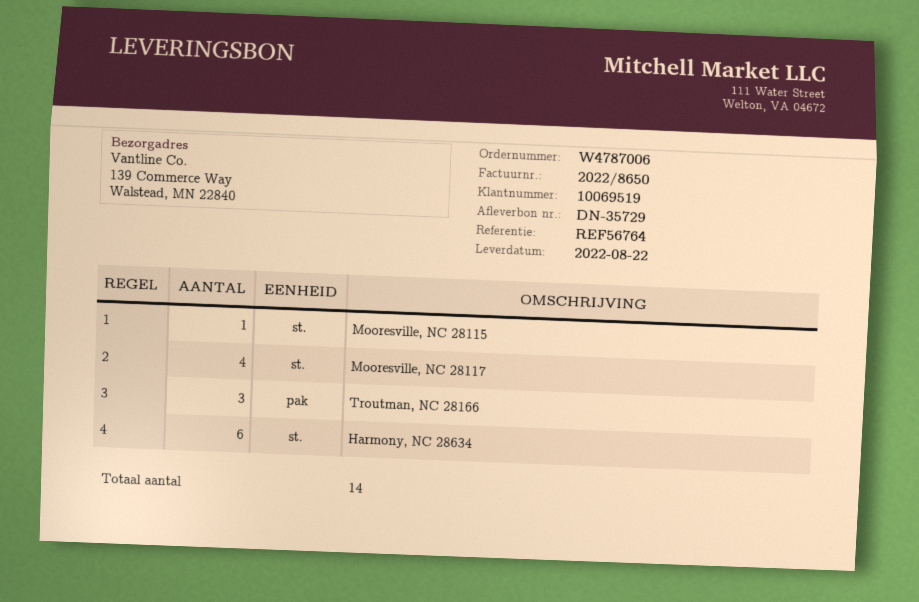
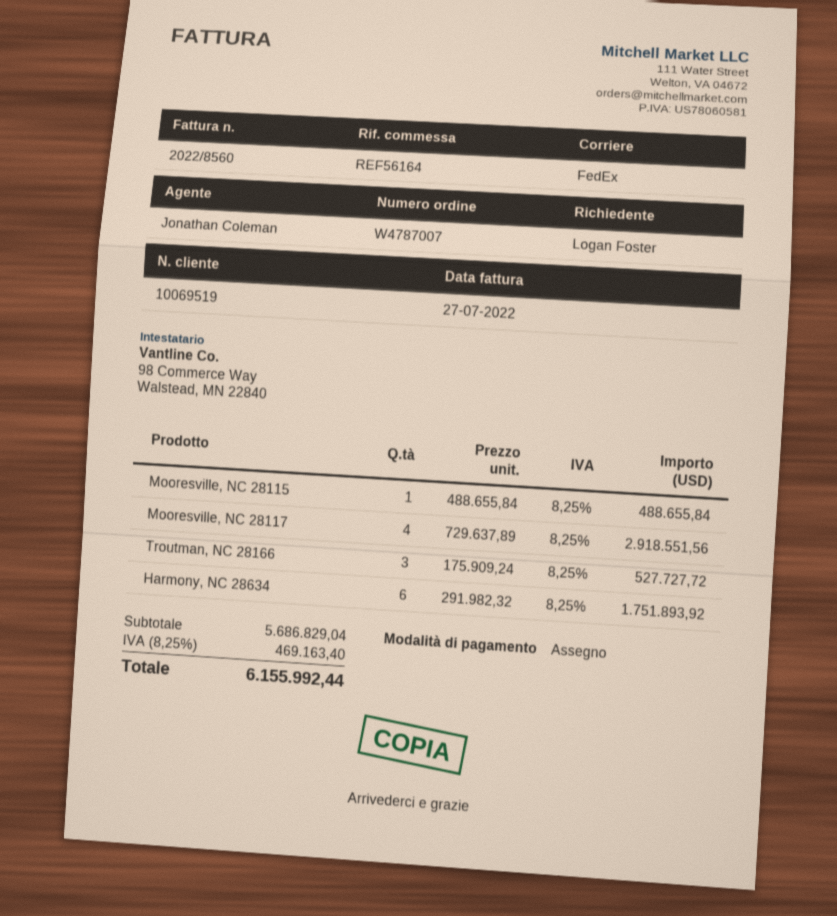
order number: W4787006 -> W4787007
invoice number: 2022/8650 -> 2022/8560
reference: REF56764 -> REF56164

